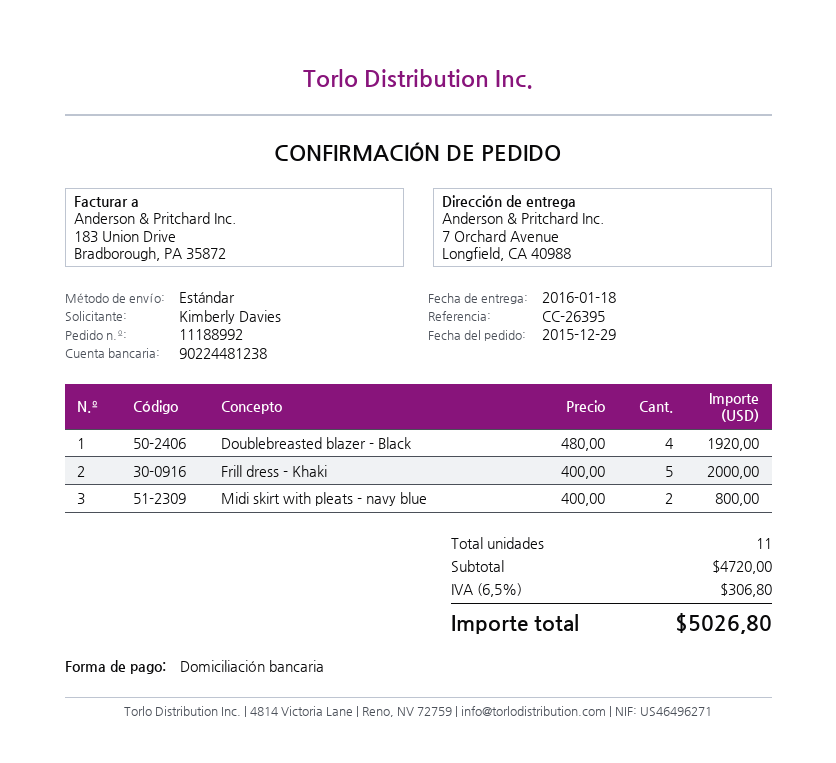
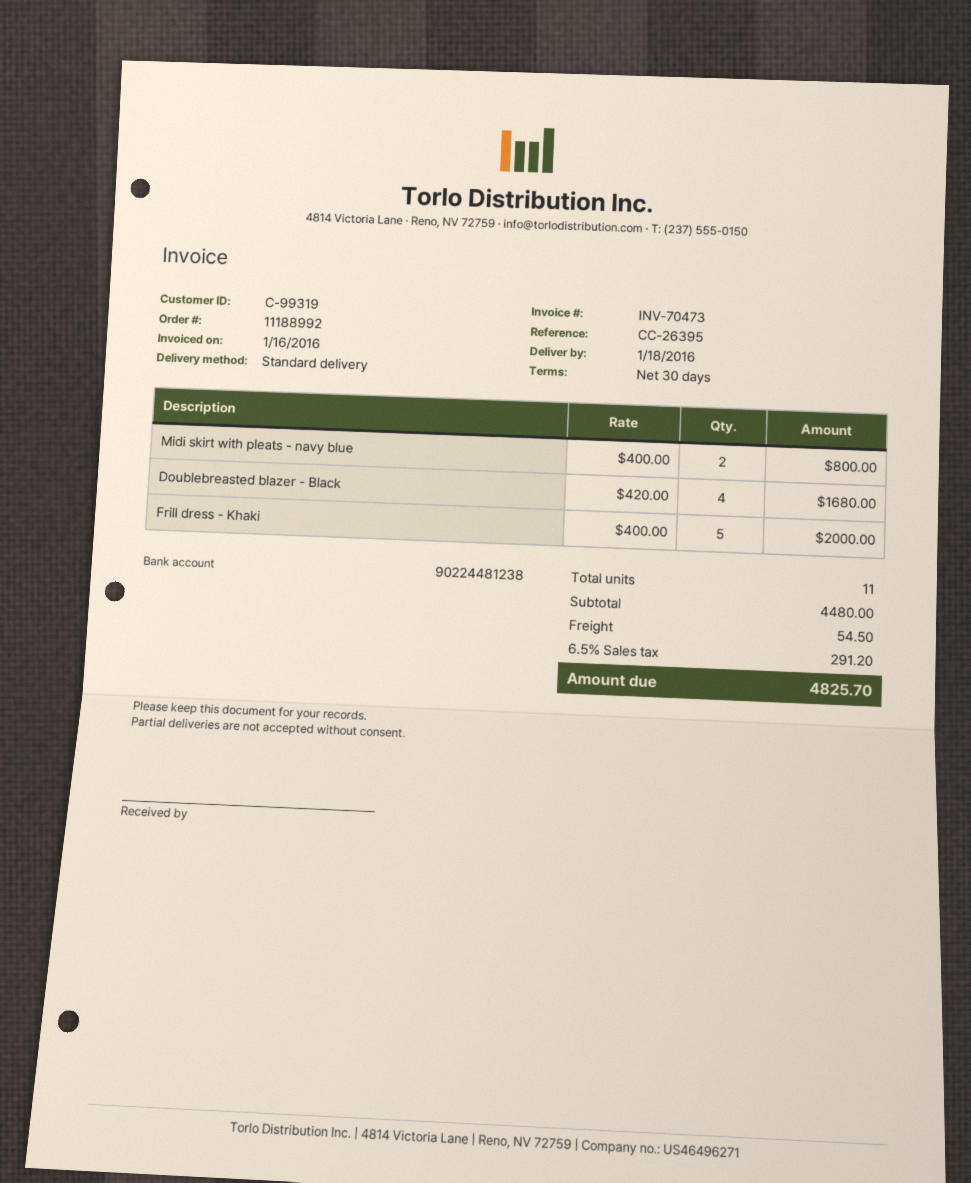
Doublebreasted blazer - Black: 4 x 480.00 = 1920.00 -> 4 x 420.00 = 1680.00
subtotal: 4720.00 -> 4480.00
shipping: none -> 54.50
tax: 6.5% = 306.80 -> 6.5% = 291.20
total: 5026.80 -> 4825.70

